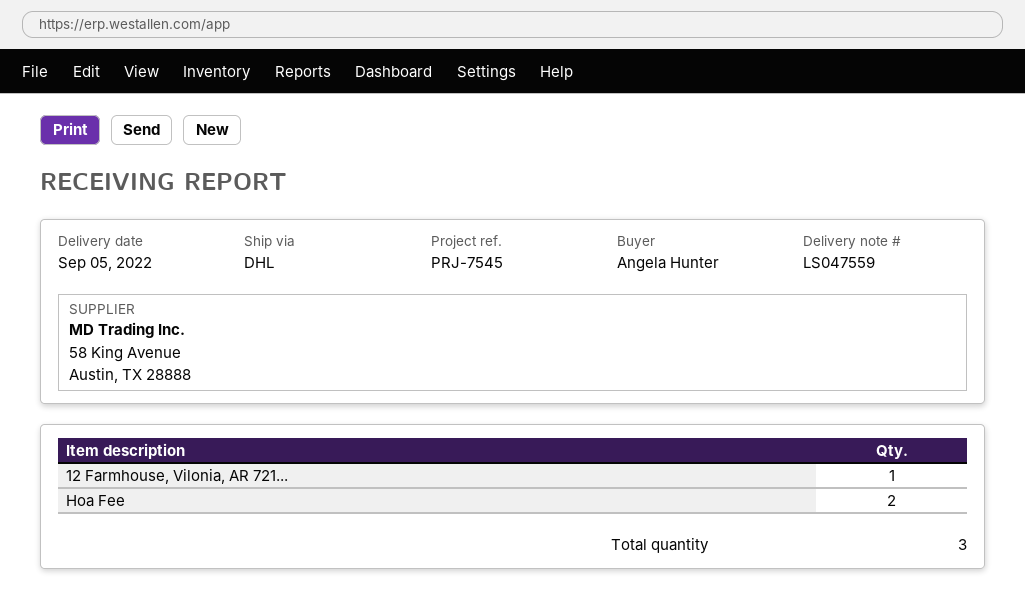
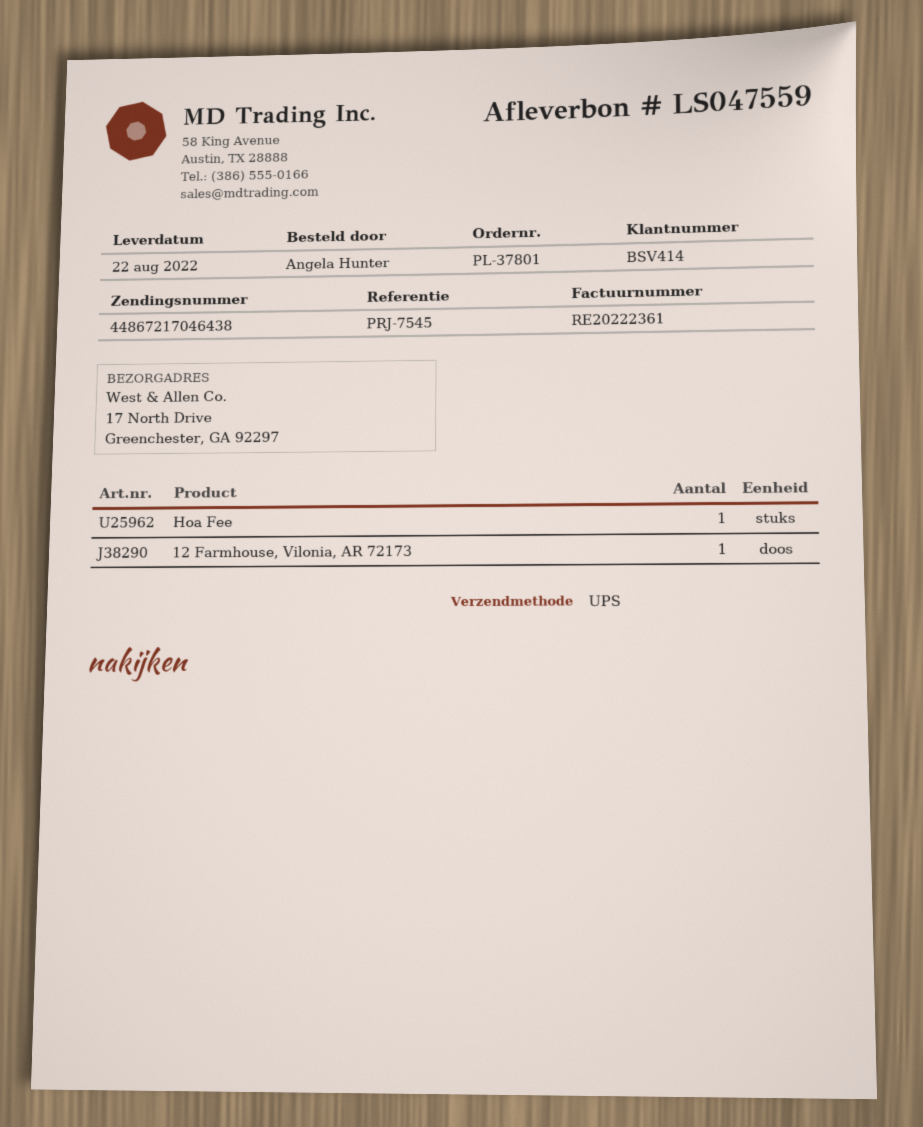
delivery date: 2022-09-05 -> 2022-08-22
shipping method: DHL -> UPS
Hoa Fee: 2 -> 1

